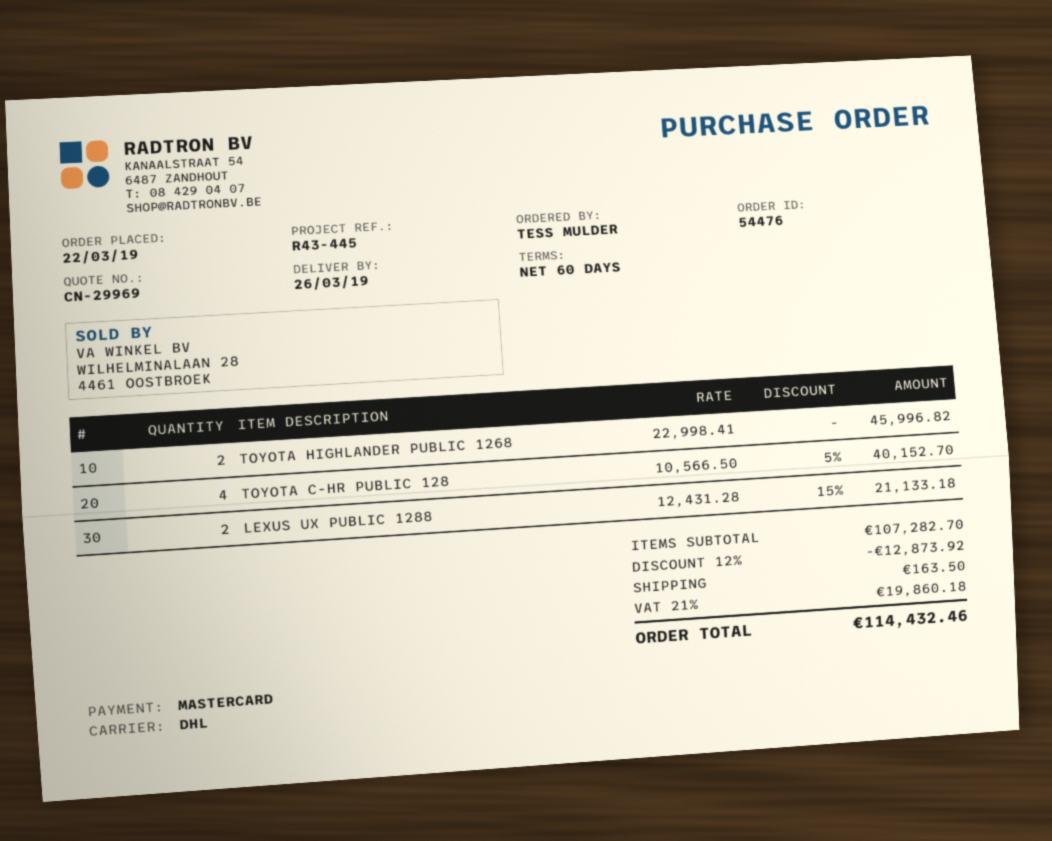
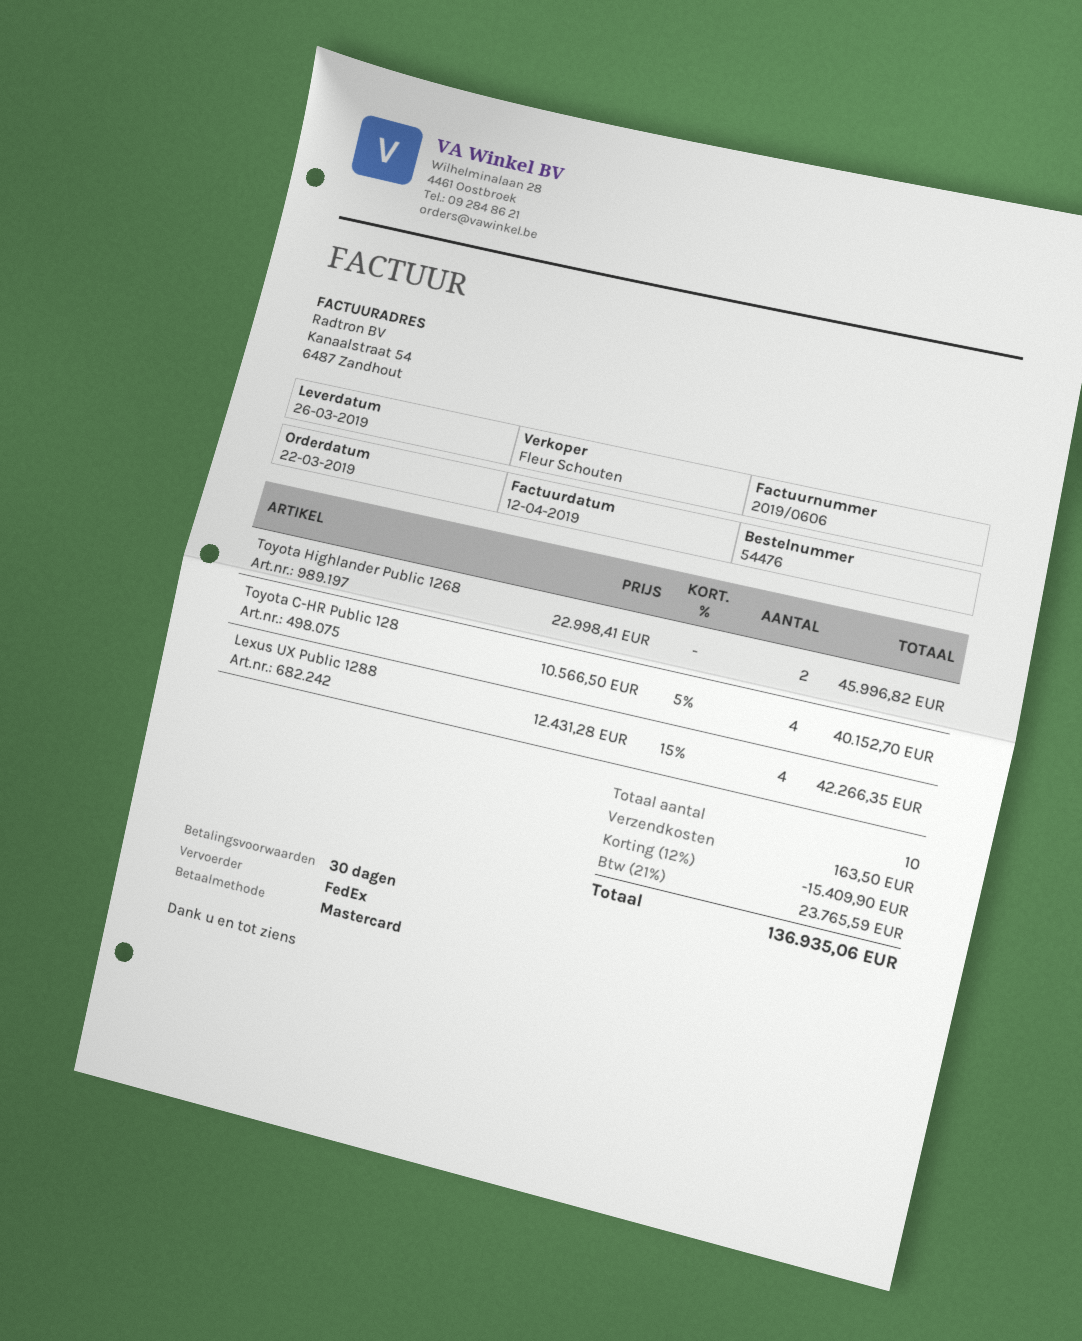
payment terms: 60 days -> 30 days
shipping method: DHL -> FedEx
LEXUS UX PUBLIC 1288: 2 x 12431.28 - 15% = 21133.18 -> 4 x 12431.28 - 15% = 42266.35
discount: 12% = 12873.92 -> 12% = 15409.90
tax: 21% = 19860.18 -> 21% = 23765.59
total: 114432.46 -> 136935.06

